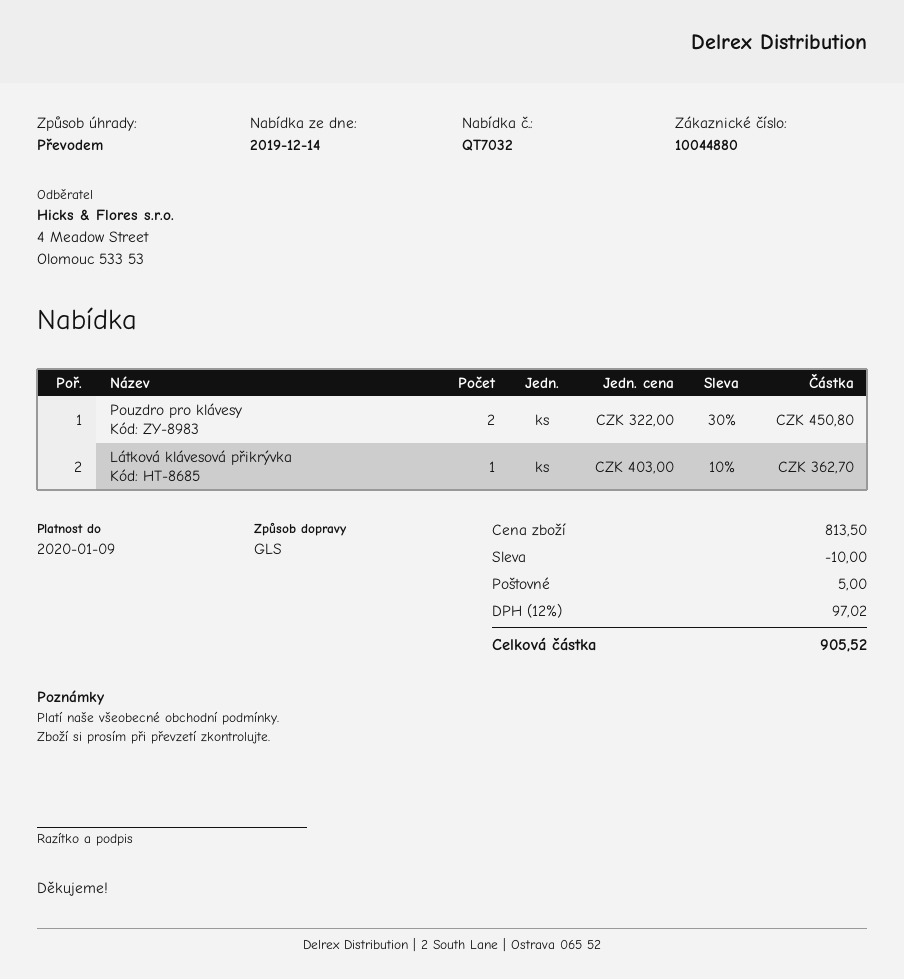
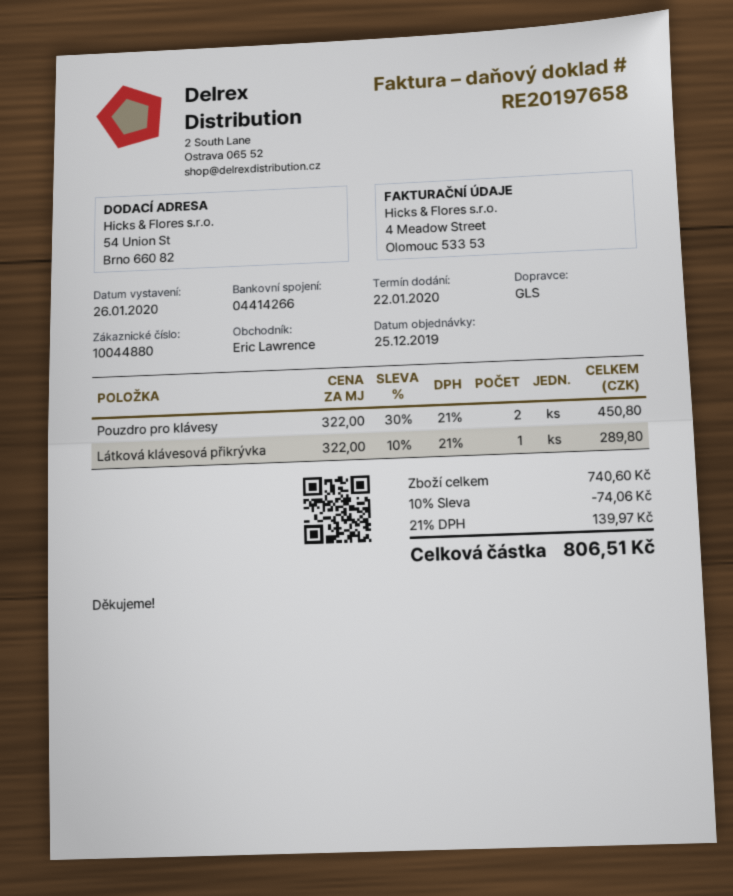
Látková klávesová přikrývka: 1 x 403.00 - 10% = 362.70 -> 1 x 322.00 - 10% = 289.80
subtotal: 813.50 -> 740.60
discount: 10.00 -> 74.06
shipping: 5.00 -> none
tax: 12% = 97.02 -> 21% = 139.97
total: 905.52 -> 806.51

